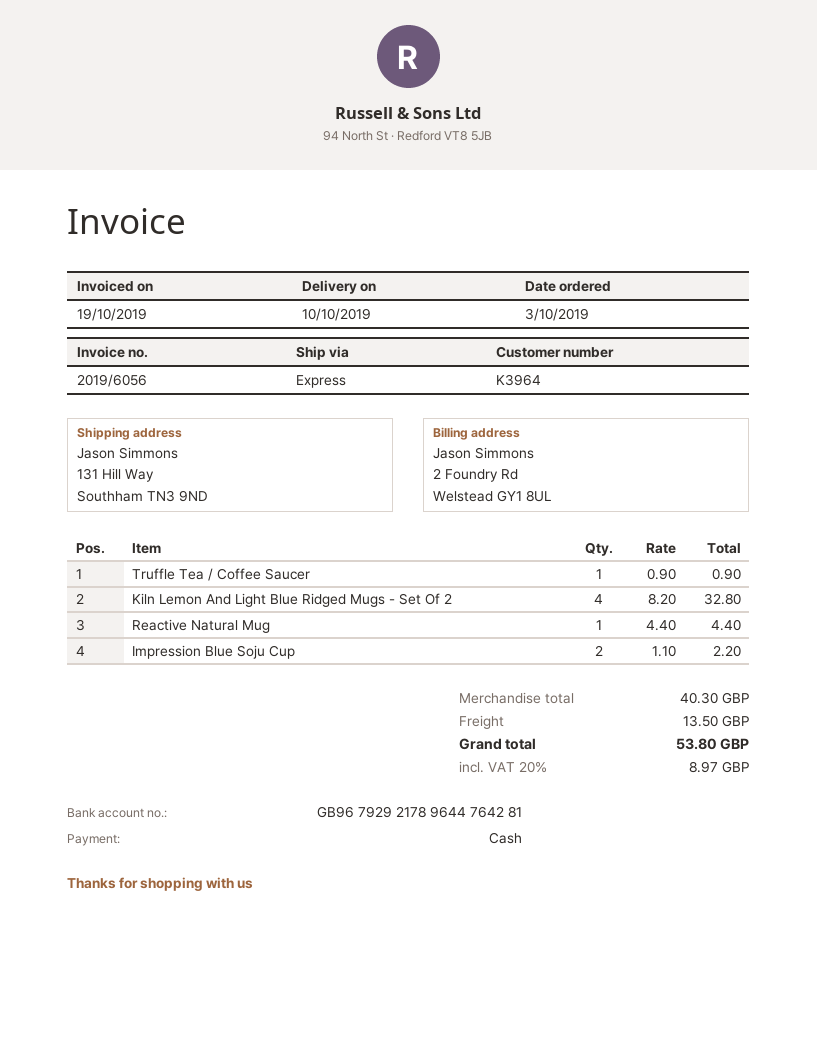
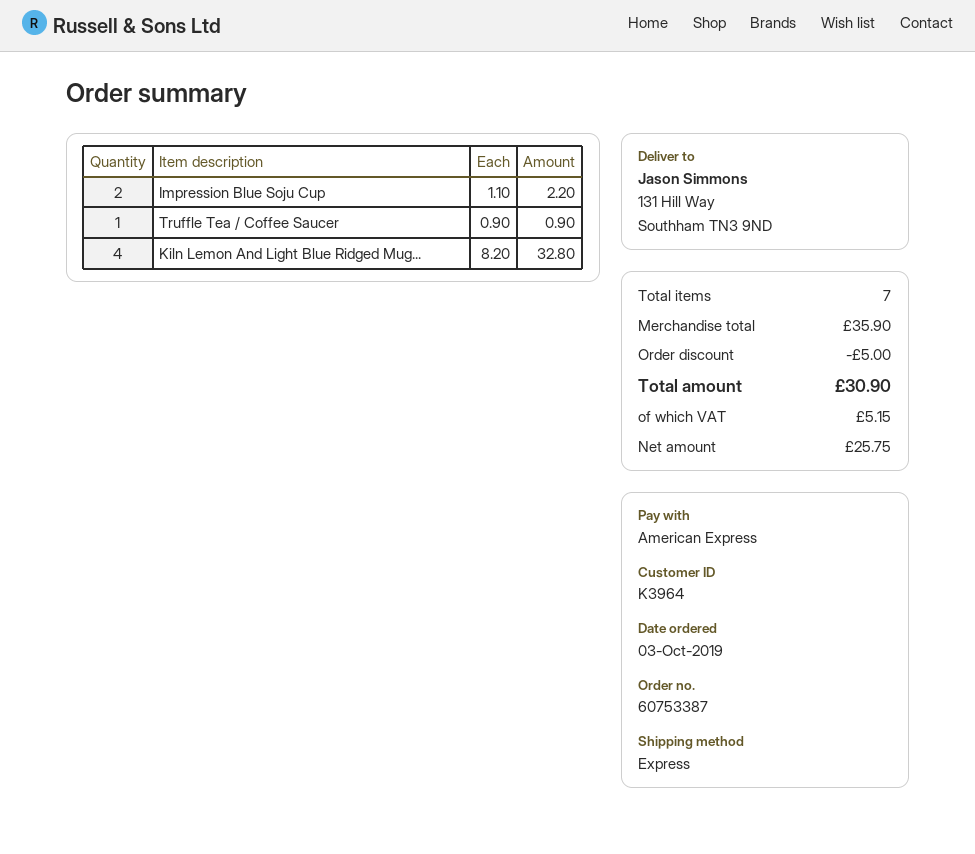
payment method: cash -> American Express
Reactive Natural Mug: 1 x 4.40 = 4.40 -> none
subtotal: 40.30 -> 35.90
discount: none -> 5.00
shipping: 13.50 -> none
tax: 8.97 -> 5.15
total: 53.80 -> 30.90

